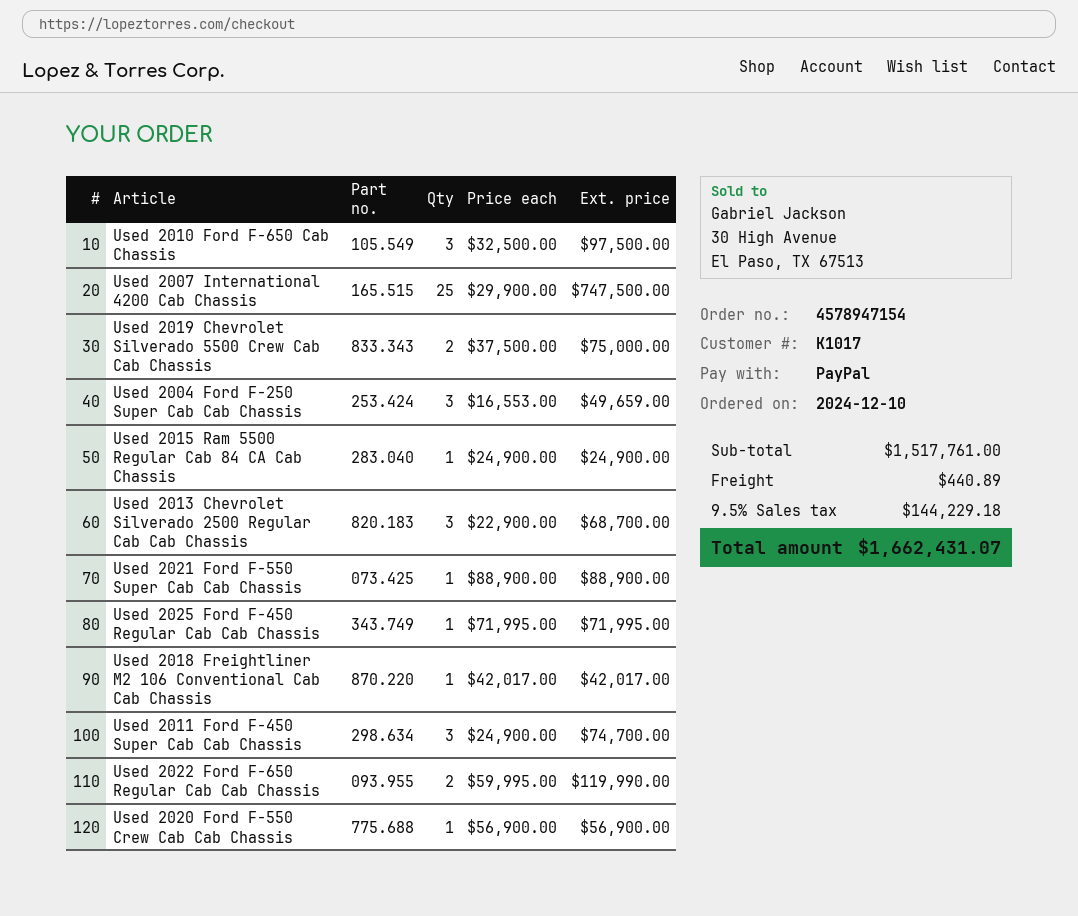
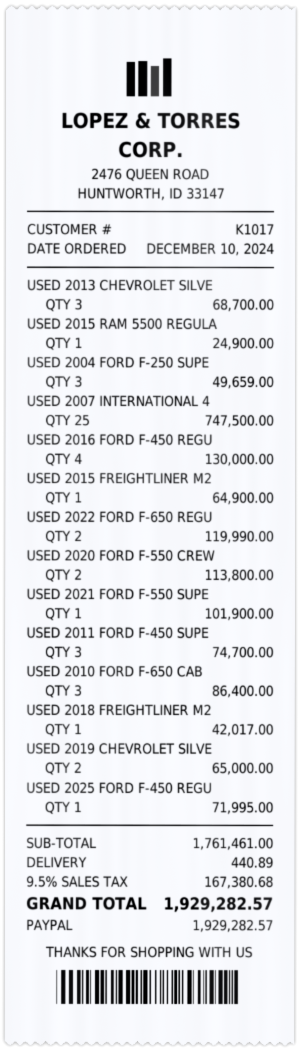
Used 2010 Ford F-650 Cab Chassis: 3 for 97500.00 -> 3 for 86400.00
Used 2019 Chevrolet Silverado 5500 Crew Cab Cab Chassis: 2 for 75000.00 -> 2 for 65000.00
Used 2021 Ford F-550 Super Cab Cab Chassis: 1 for 88900.00 -> 1 for 101900.00
Used 2020 Ford F-550 Crew Cab Cab Chassis: 1 for 56900.00 -> 2 for 113800.00
USED 2016 FORD F-450 REGU: none -> 4 for 130000.00
USED 2015 FREIGHTLINER M2: none -> 1 for 64900.00
subtotal: 1517761.00 -> 1761461.00
tax: 9.5% = 144229.18 -> 9.5% = 167380.68
total: 1662431.07 -> 1929282.57

